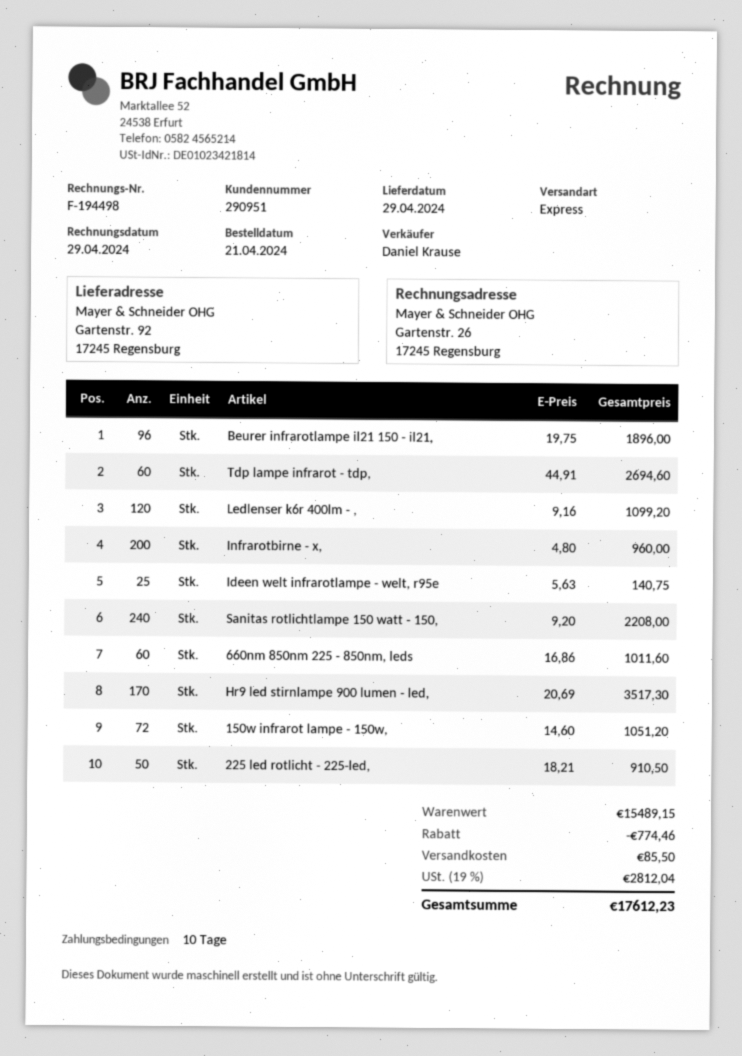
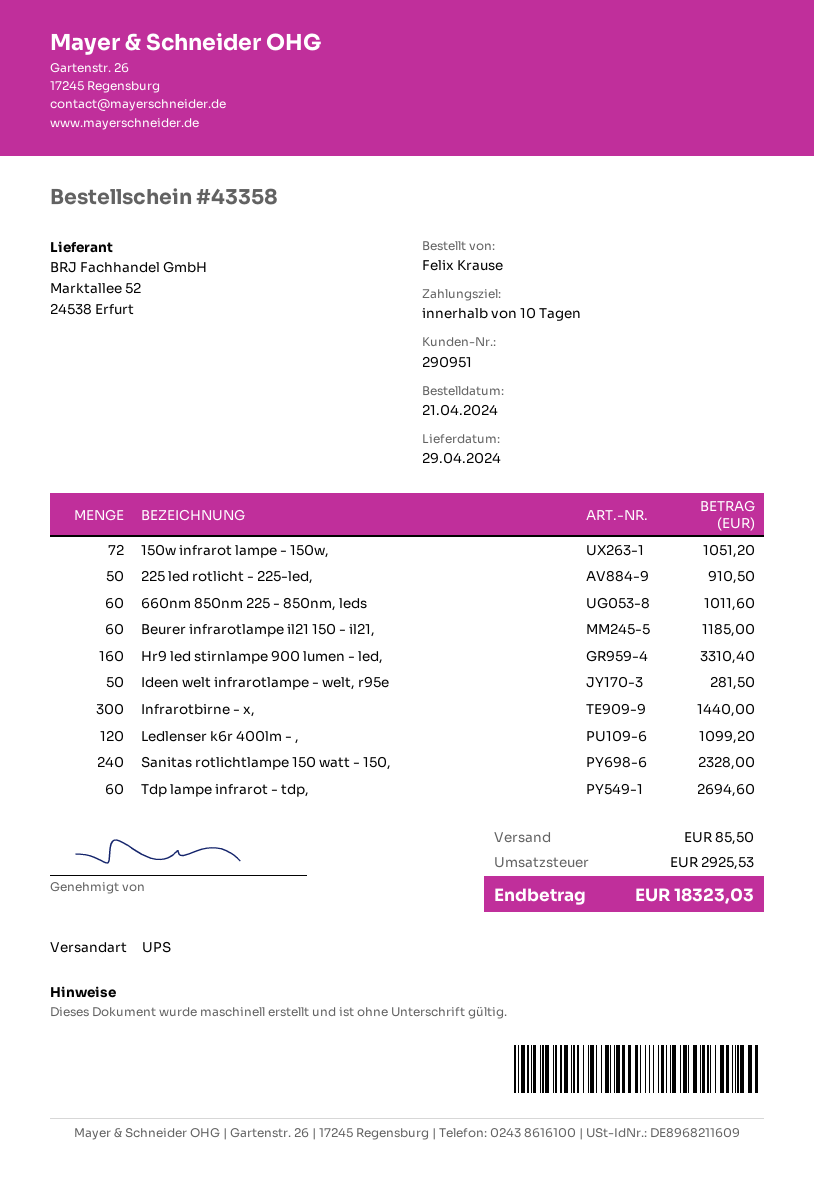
shipping method: express -> UPS
Beurer infrarotlampe il21 150 - il21,: 96 for 1896.00 -> 60 for 1185.00
Infrarotbirne - x,: 200 for 960.00 -> 300 for 1440.00
Ideen welt infrarotlampe - welt, r95e: 25 for 140.75 -> 50 for 281.50
Sanitas rotlichtlampe 150 watt - 150,: 240 for 2208.00 -> 240 for 2328.00
Hr9 led stirnlampe 900 lumen - led,: 170 for 3517.30 -> 160 for 3310.40
discount: 774.46 -> none
tax: 2812.04 -> 2925.53
total: 17612.23 -> 18323.03

